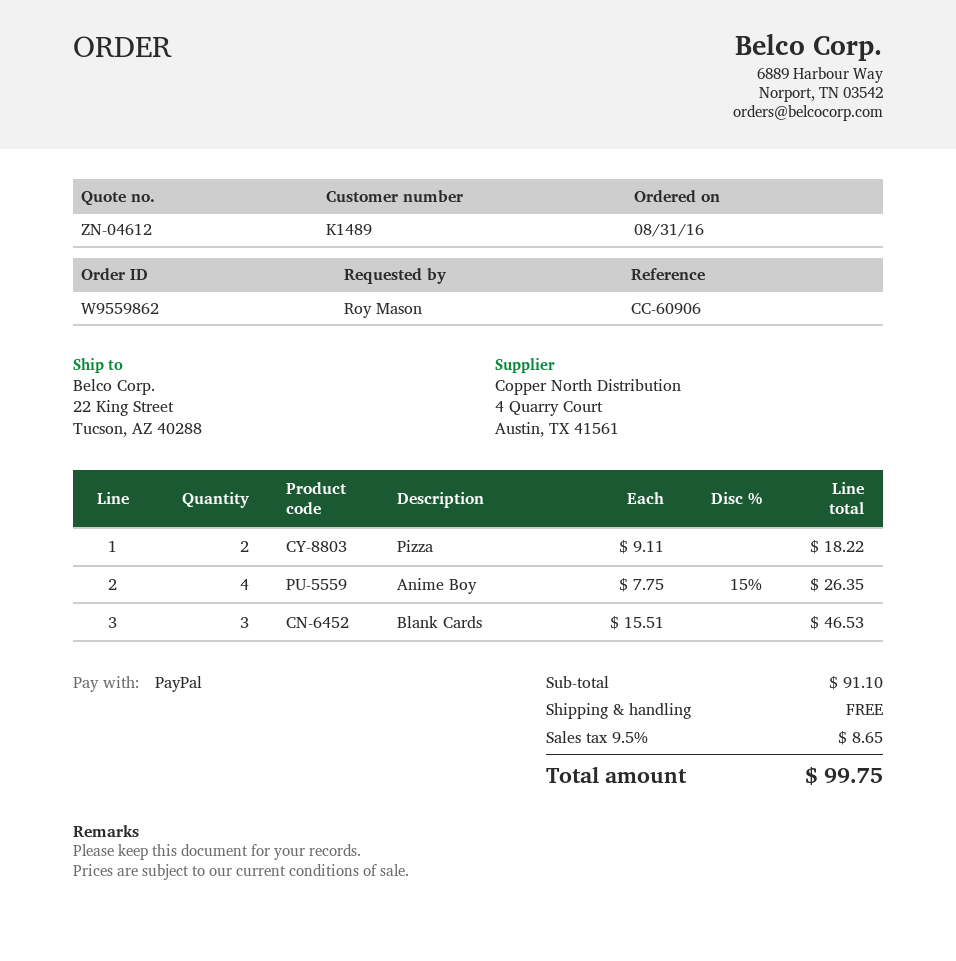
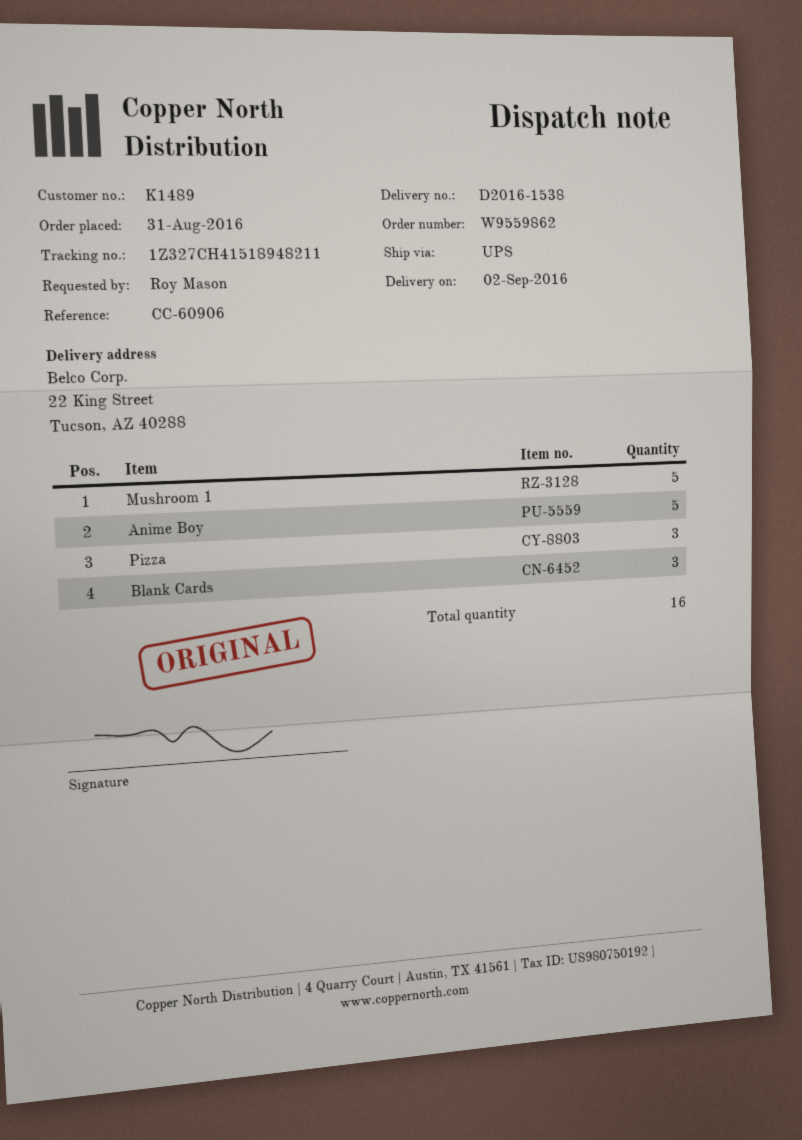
Pizza: 2 -> 3
Anime Boy: 4 -> 5
Mushroom 1: none -> 5

